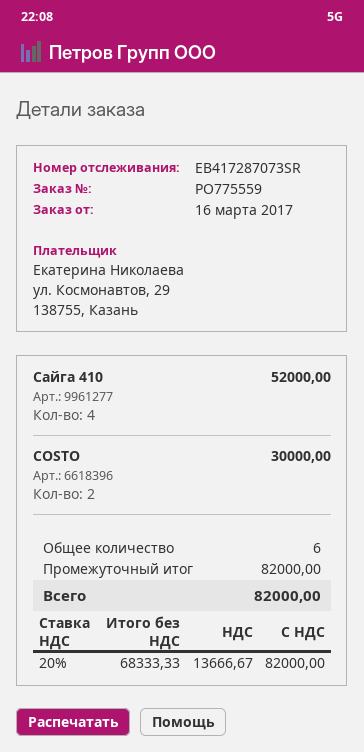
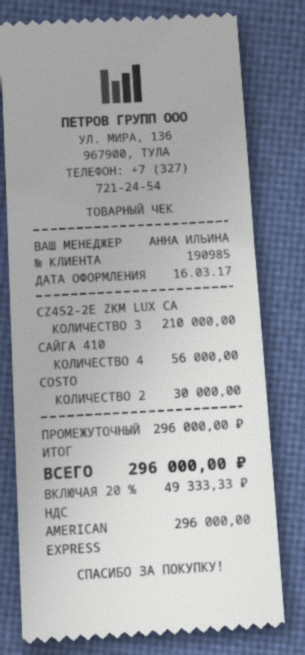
Сайга 410: 4 for 52000.00 -> 4 for 56000.00
CZ452-2E ZKM LUX CA: none -> 3 for 210000.00
subtotal: 82000.00 -> 296000.00
tax: 20% = 13666.67 -> 20% = 49333.33
total: 82000.00 -> 296000.00

